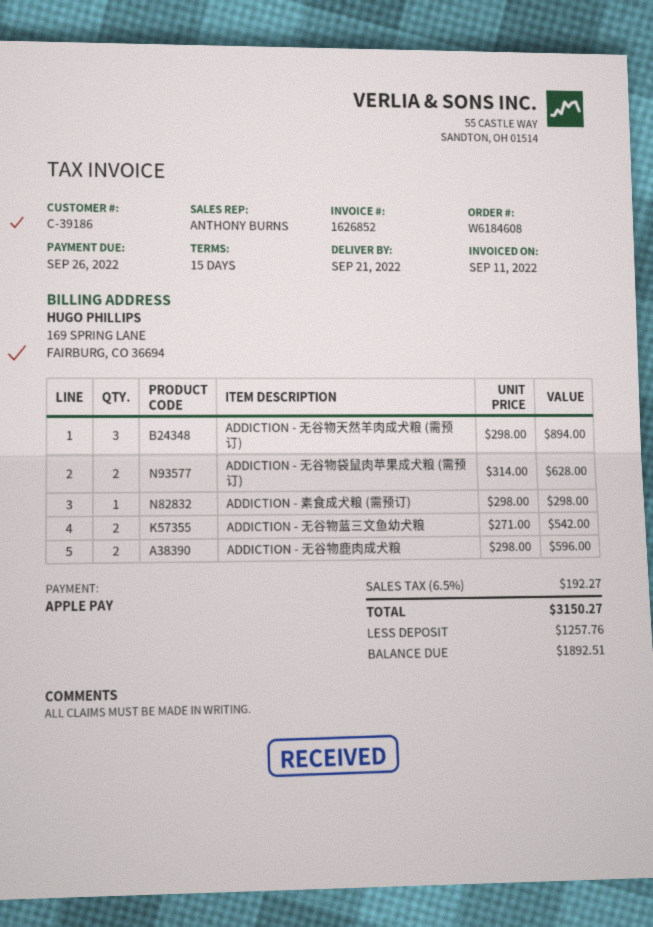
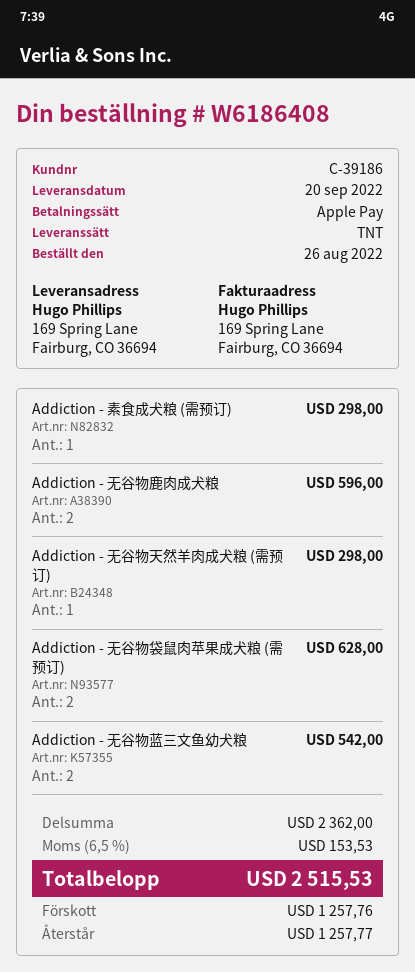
order number: W6184608 -> W6186408
delivery date: 2022-09-21 -> 2022-09-20
ADDICTION - 无谷物天然羊肉成犬粮 (需预订): 3 for 894.00 -> 1 for 298.00
tax: 6.5% = 192.27 -> 6.5% = 153.53
total: 3150.27 -> 2515.53
balance: 1892.51 -> 1257.77

